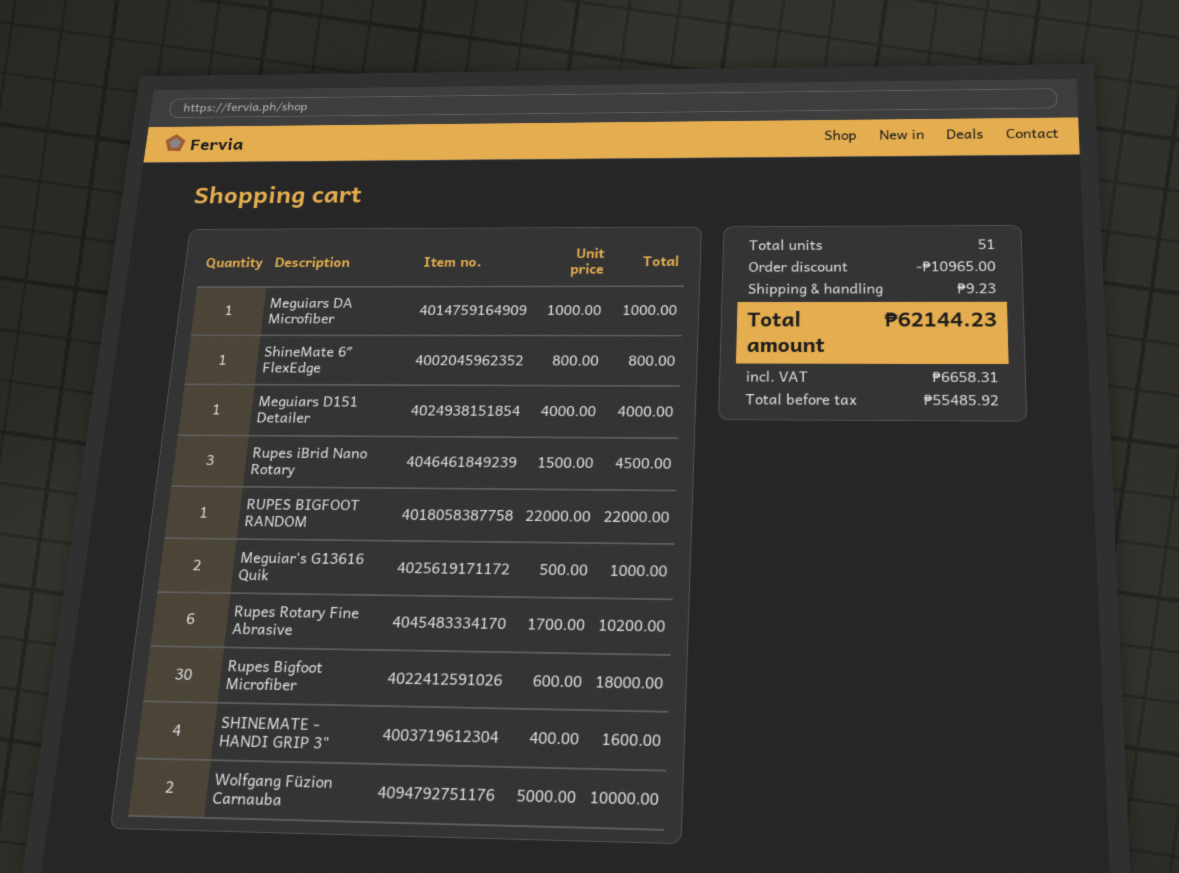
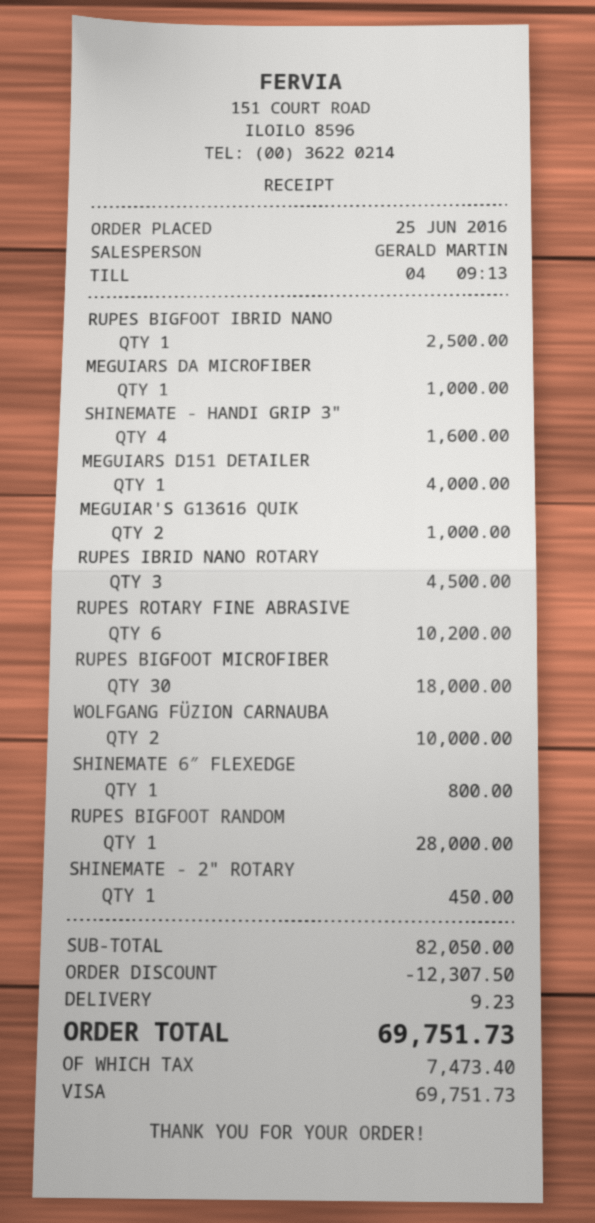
RUPES BIGFOOT RANDOM: 1 for 22000.00 -> 1 for 28000.00
RUPES BIGFOOT IBRID NANO: none -> 1 for 2500.00
SHINEMATE - 2" ROTARY: none -> 1 for 450.00
discount: 10965.00 -> 12307.50
tax: 6658.31 -> 7473.40
total: 62144.23 -> 69751.73

